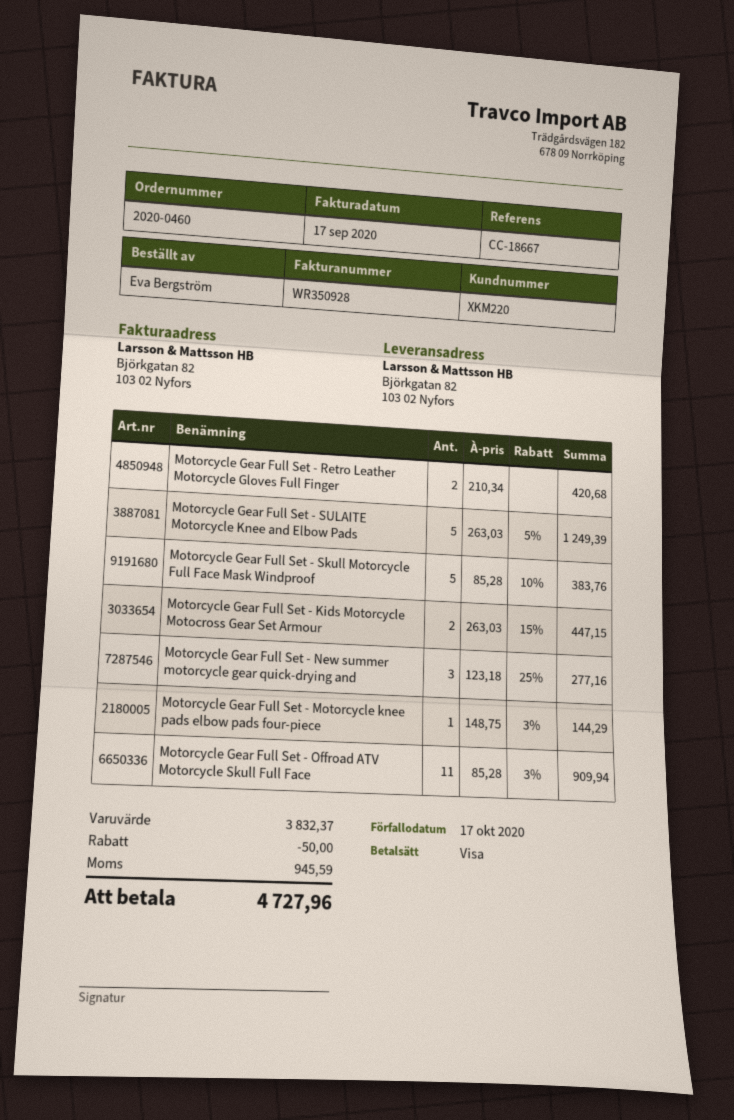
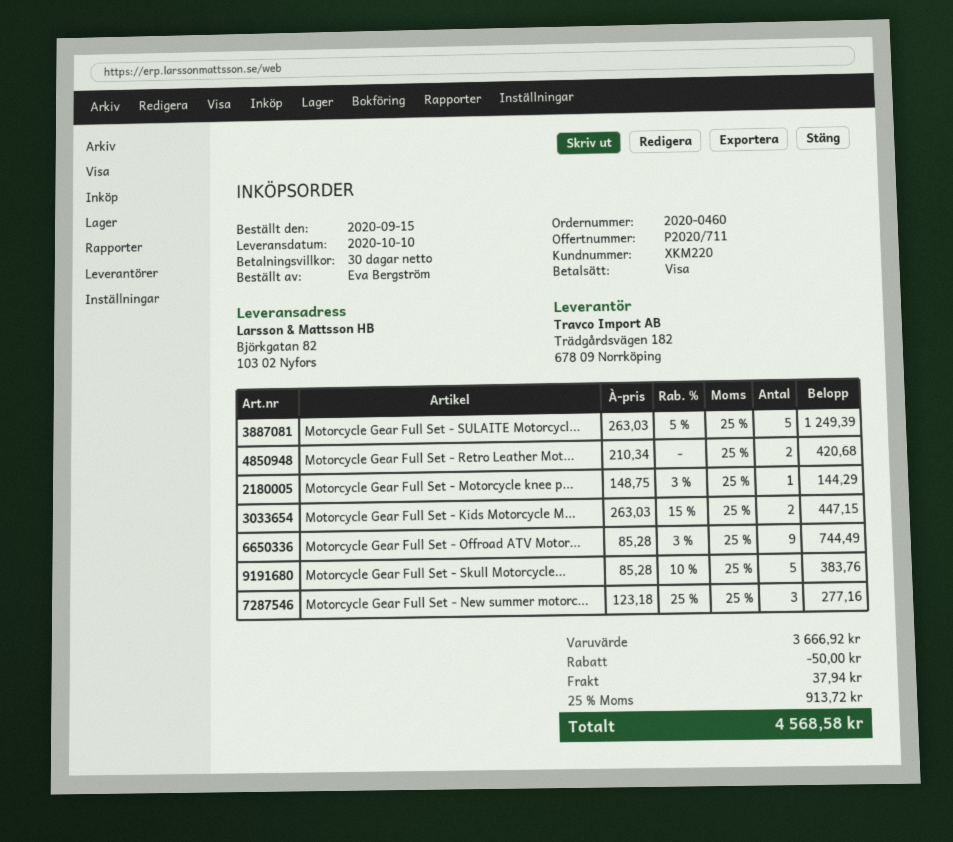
Motorcycle Gear Full Set - Offroad ATV Motorcycle Skull Full Face: 11 x 85.28 - 3% = 909.94 -> 9 x 85.28 - 3% = 744.49
subtotal: 3832.37 -> 3666.92
shipping: none -> 37.94
tax: 945.59 -> 913.72
total: 4727.96 -> 4568.58

